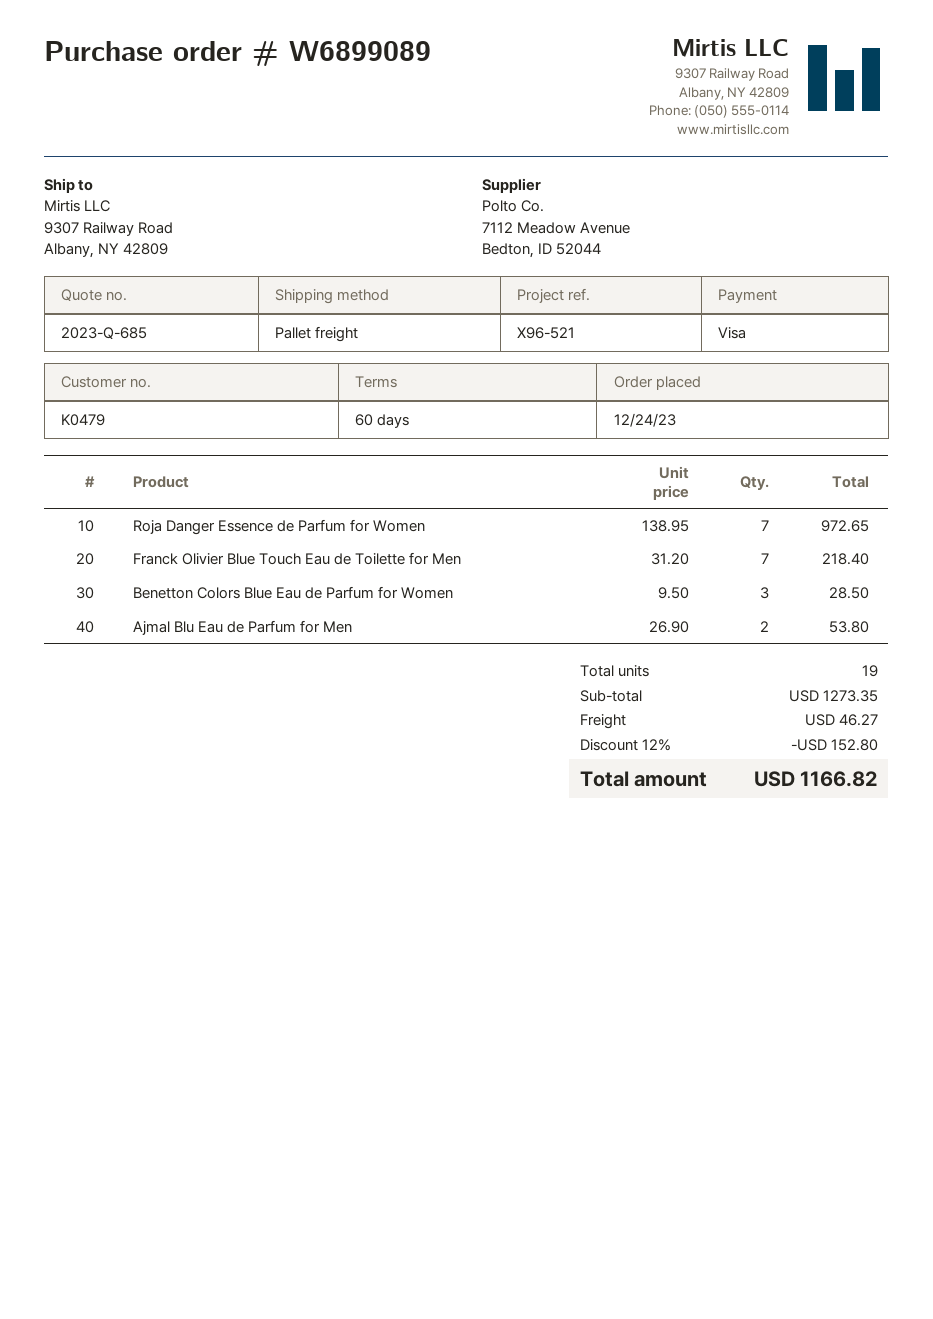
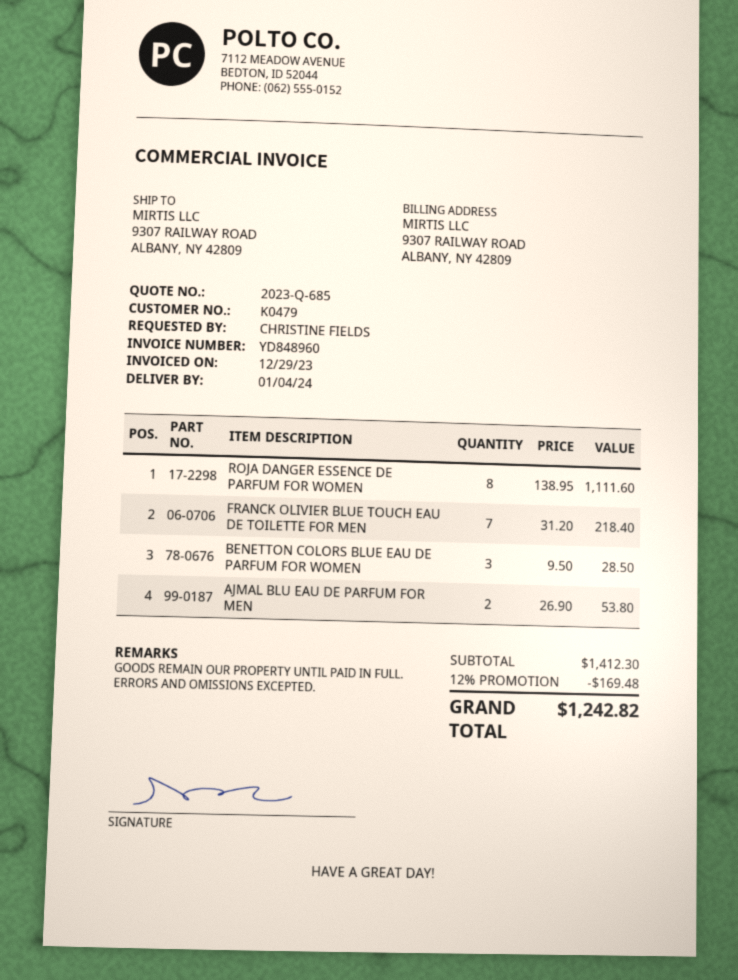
Roja Danger Essence de Parfum for Women: 7 x 138.95 = 972.65 -> 8 x 138.95 = 1111.60
subtotal: 1273.35 -> 1412.30
discount: 12% = 152.80 -> 12% = 169.48
shipping: 46.27 -> none
total: 1166.82 -> 1242.82

